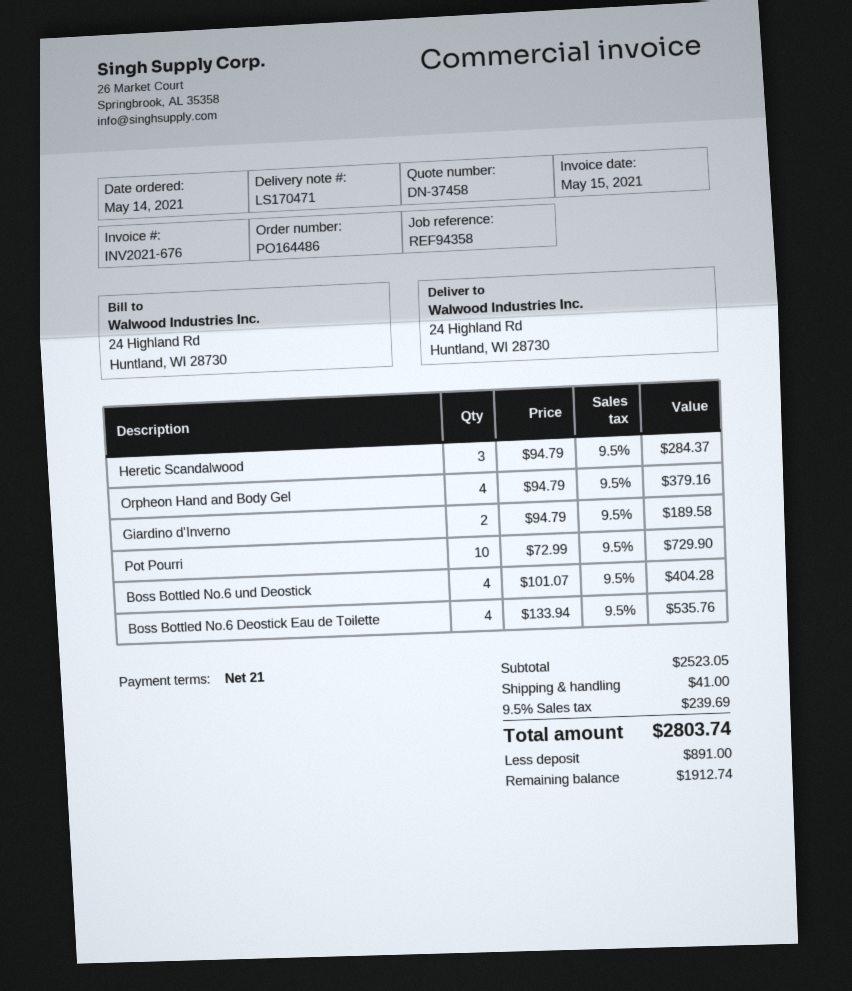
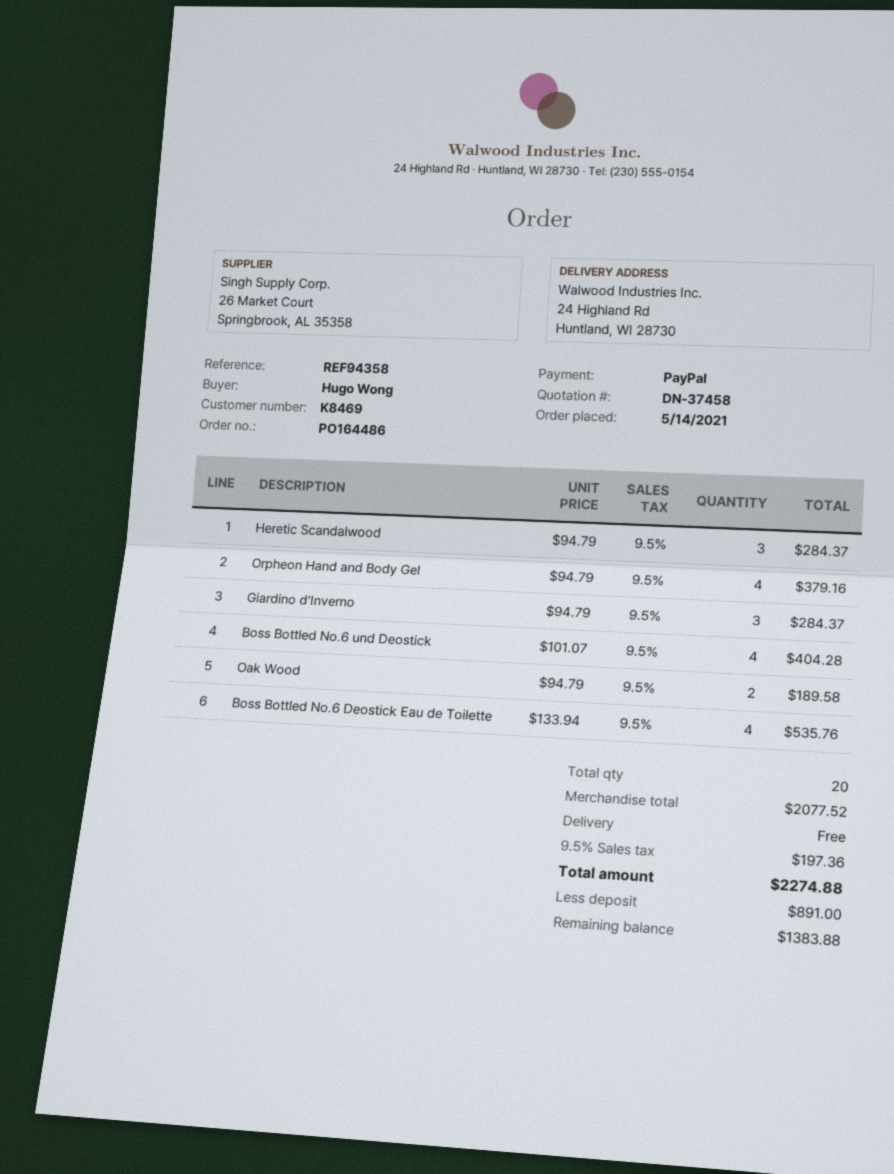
Giardino d'Inverno: 2 x 94.79 = 189.58 -> 3 x 94.79 = 284.37
Pot Pourri: 10 x 72.99 = 729.90 -> none
Oak Wood: none -> 2 x 94.79 = 189.58
subtotal: 2523.05 -> 2077.52
shipping: 41.00 -> 0.00
tax: 9.5% = 239.69 -> 9.5% = 197.36
total: 2803.74 -> 2274.88
balance: 1912.74 -> 1383.88

